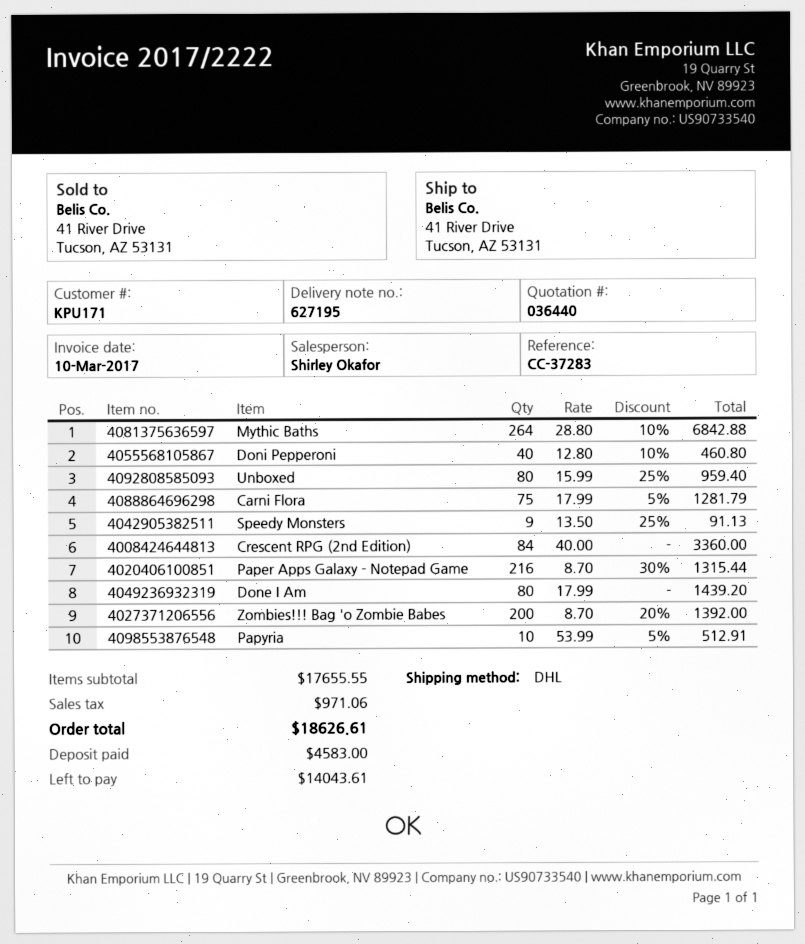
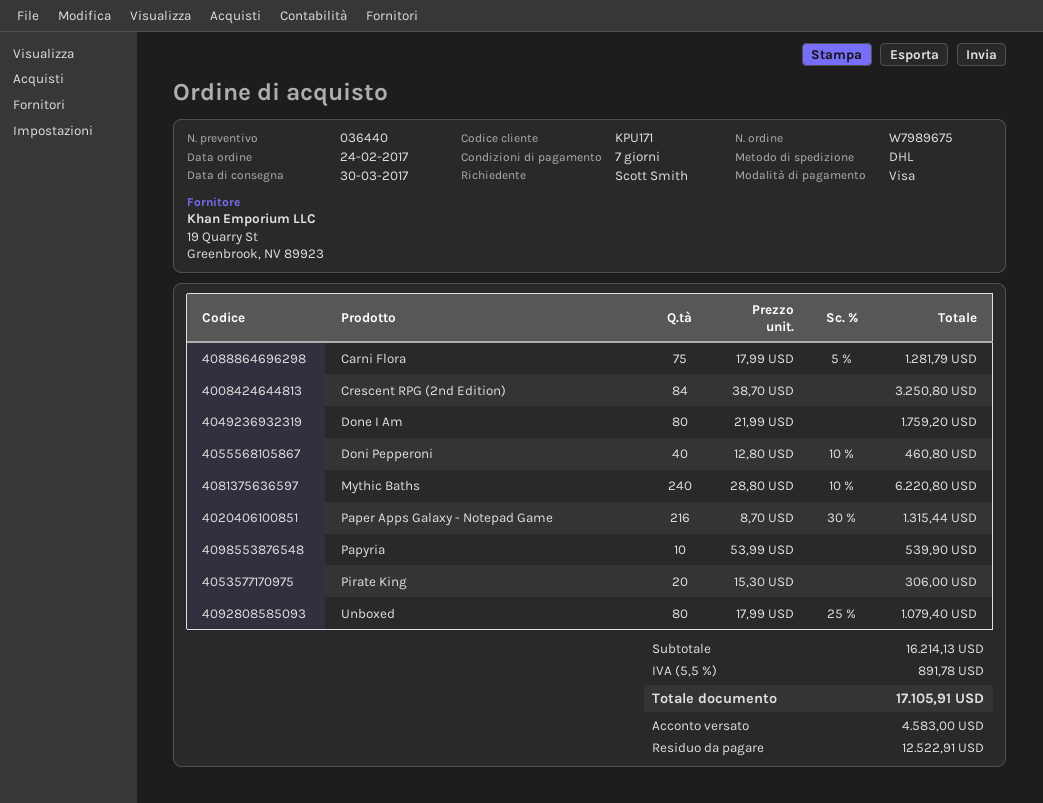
Mythic Baths: 264 x 28.80 - 10% = 6842.88 -> 240 x 28.80 - 10% = 6220.80
Unboxed: 80 x 15.99 - 25% = 959.40 -> 80 x 17.99 - 25% = 1079.40
Speedy Monsters: 9 x 13.50 - 25% = 91.13 -> none
Crescent RPG (2nd Edition): 84 x 40.00 = 3360.00 -> 84 x 38.70 = 3250.80
Done I Am: 80 x 17.99 = 1439.20 -> 80 x 21.99 = 1759.20
Zombies!!! Bag 'o Zombie Babes: 200 x 8.70 - 20% = 1392.00 -> none
Papyria: 10 x 53.99 - 5% = 512.91 -> 10 x 53.99 = 539.90
Pirate King: none -> 20 x 15.30 = 306.00
subtotal: 17655.55 -> 16214.13
tax: 971.06 -> 891.78
total: 18626.61 -> 17105.91
balance: 14043.61 -> 12522.91

